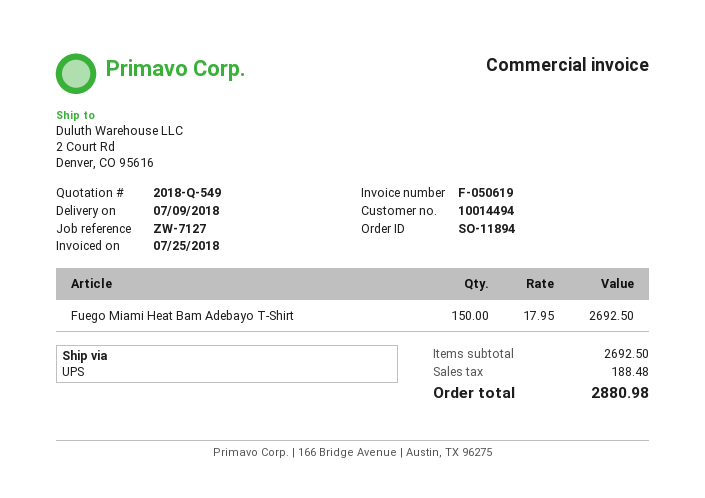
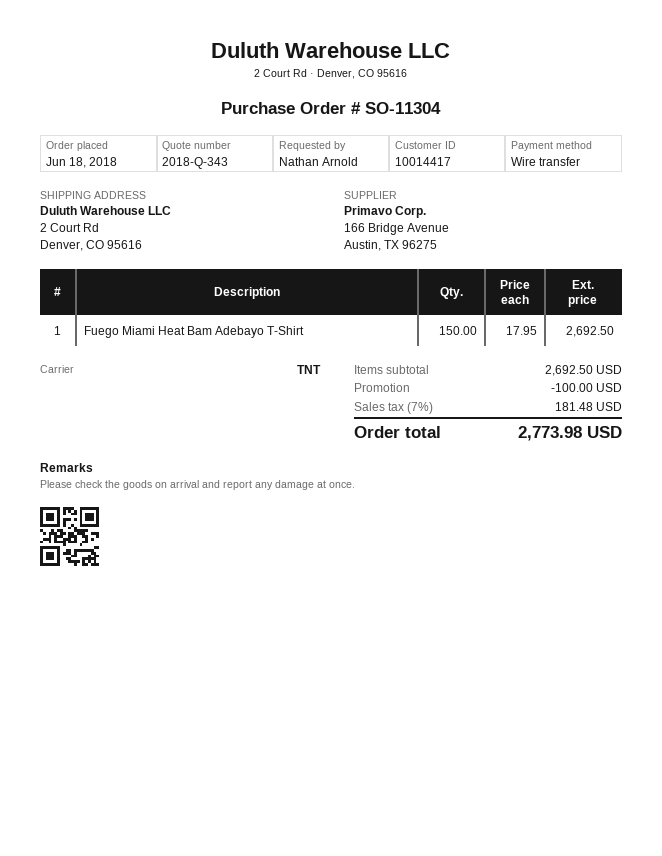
quote number: 2018-Q-549 -> 2018-Q-343
order number: SO-11894 -> SO-11304
customer number: 10014494 -> 10014417
shipping method: UPS -> TNT
discount: none -> 100.00
tax: 188.48 -> 181.48
total: 2880.98 -> 2773.98

